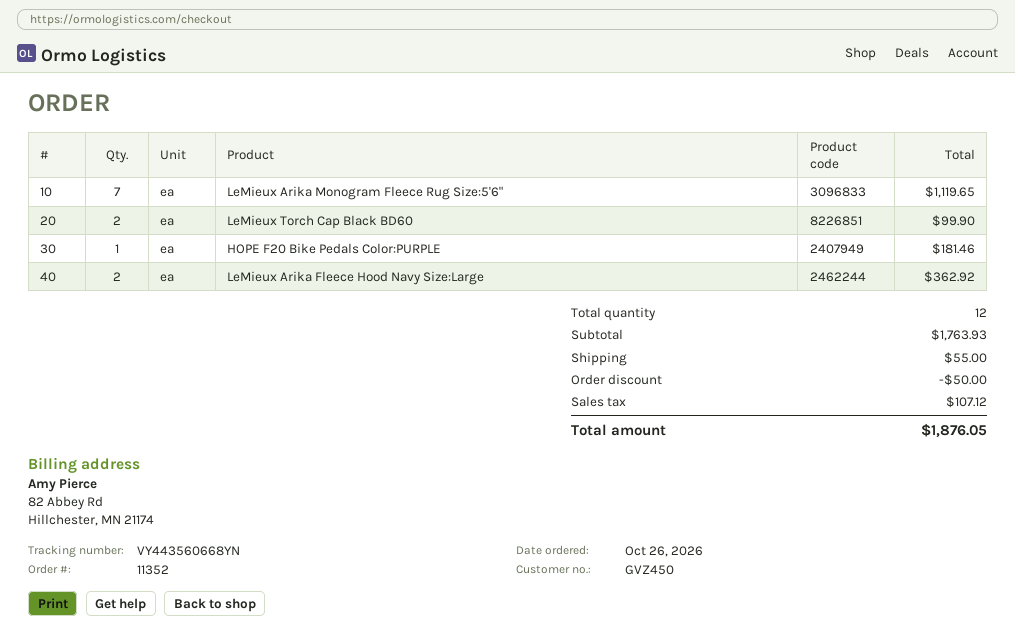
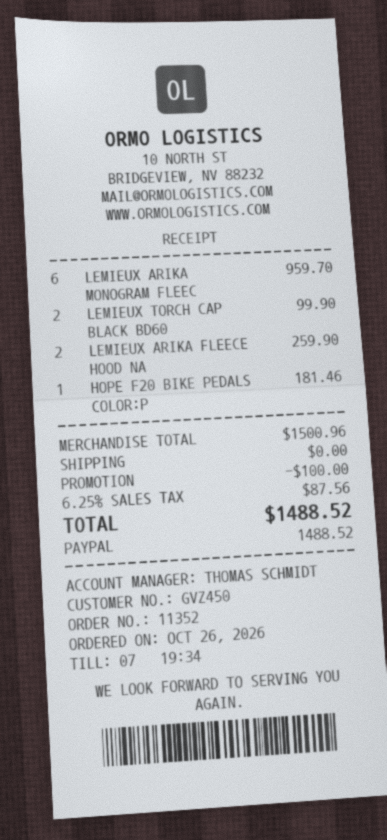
LeMieux Arika Monogram Fleece Rug Size:5'6": 7 for 1119.65 -> 6 for 959.70
LeMieux Arika Fleece Hood Navy Size:Large: 2 for 362.92 -> 2 for 259.90
subtotal: 1763.93 -> 1500.96
discount: 50.00 -> 100.00
shipping: 55.00 -> 0.00
tax: 107.12 -> 87.56
total: 1876.05 -> 1488.52

